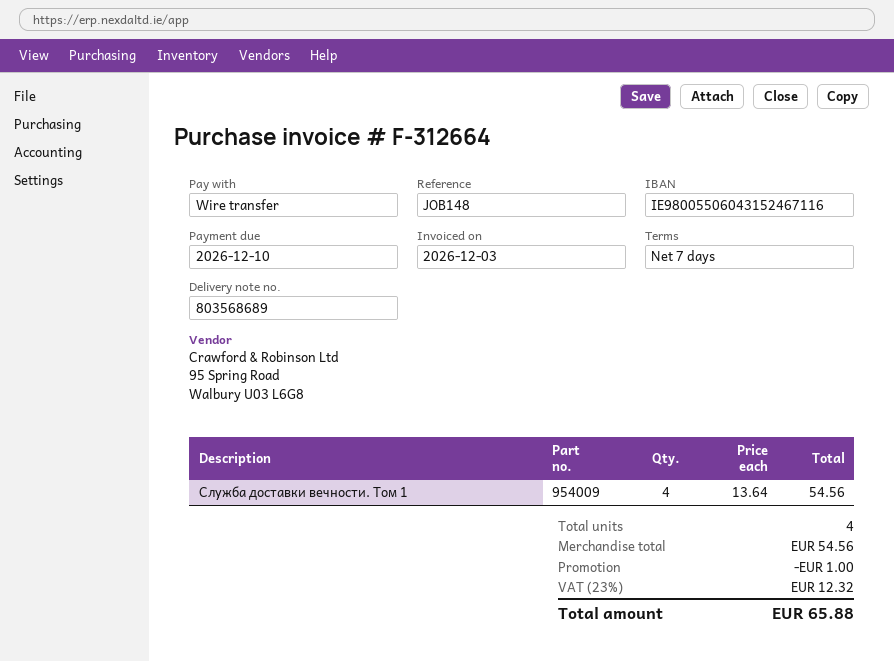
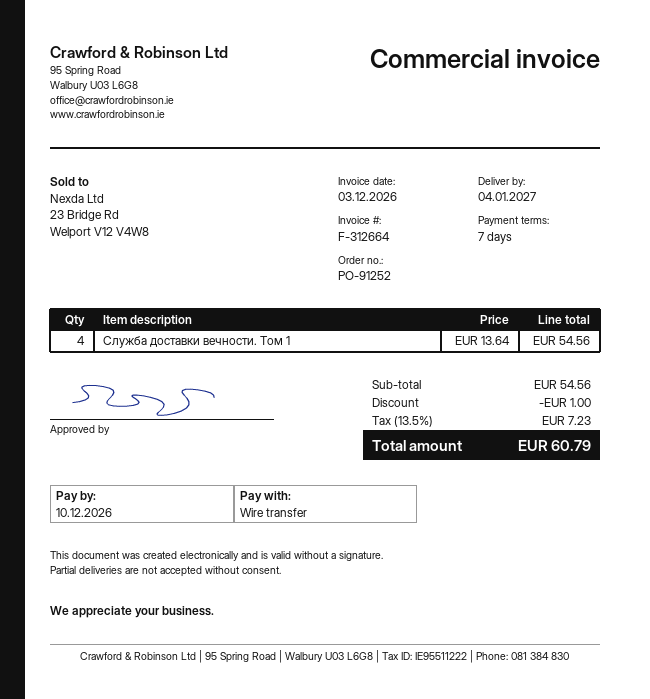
tax: 23% = 12.32 -> 13.5% = 7.23
total: 65.88 -> 60.79

